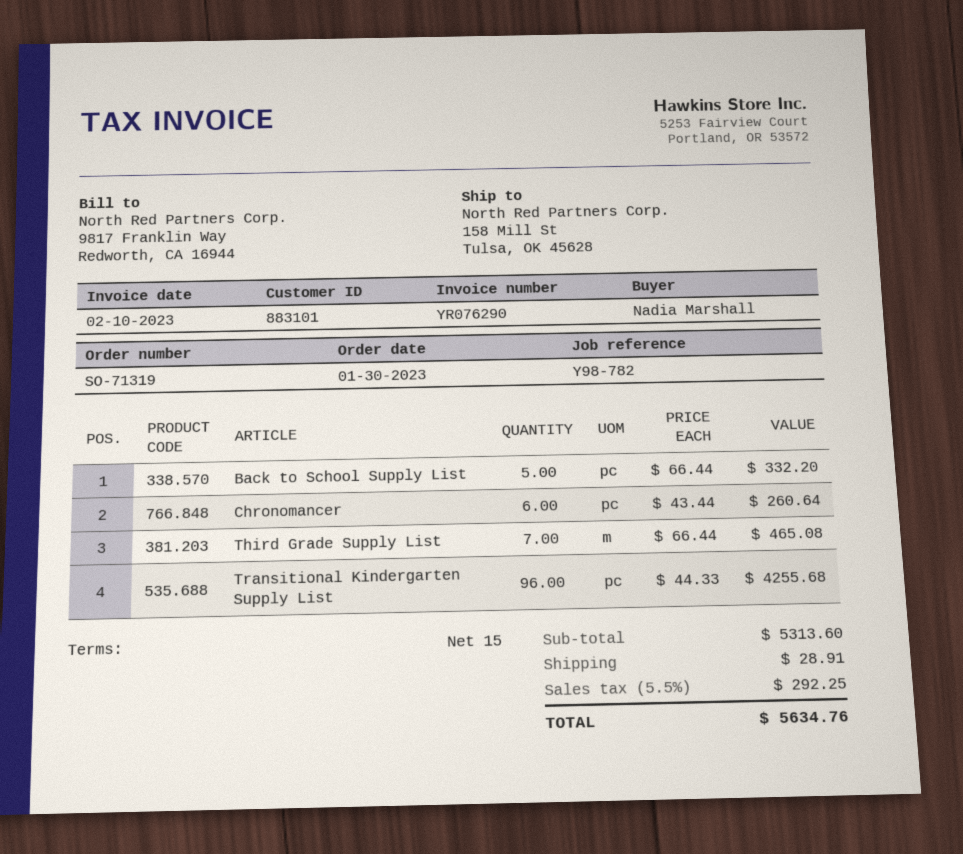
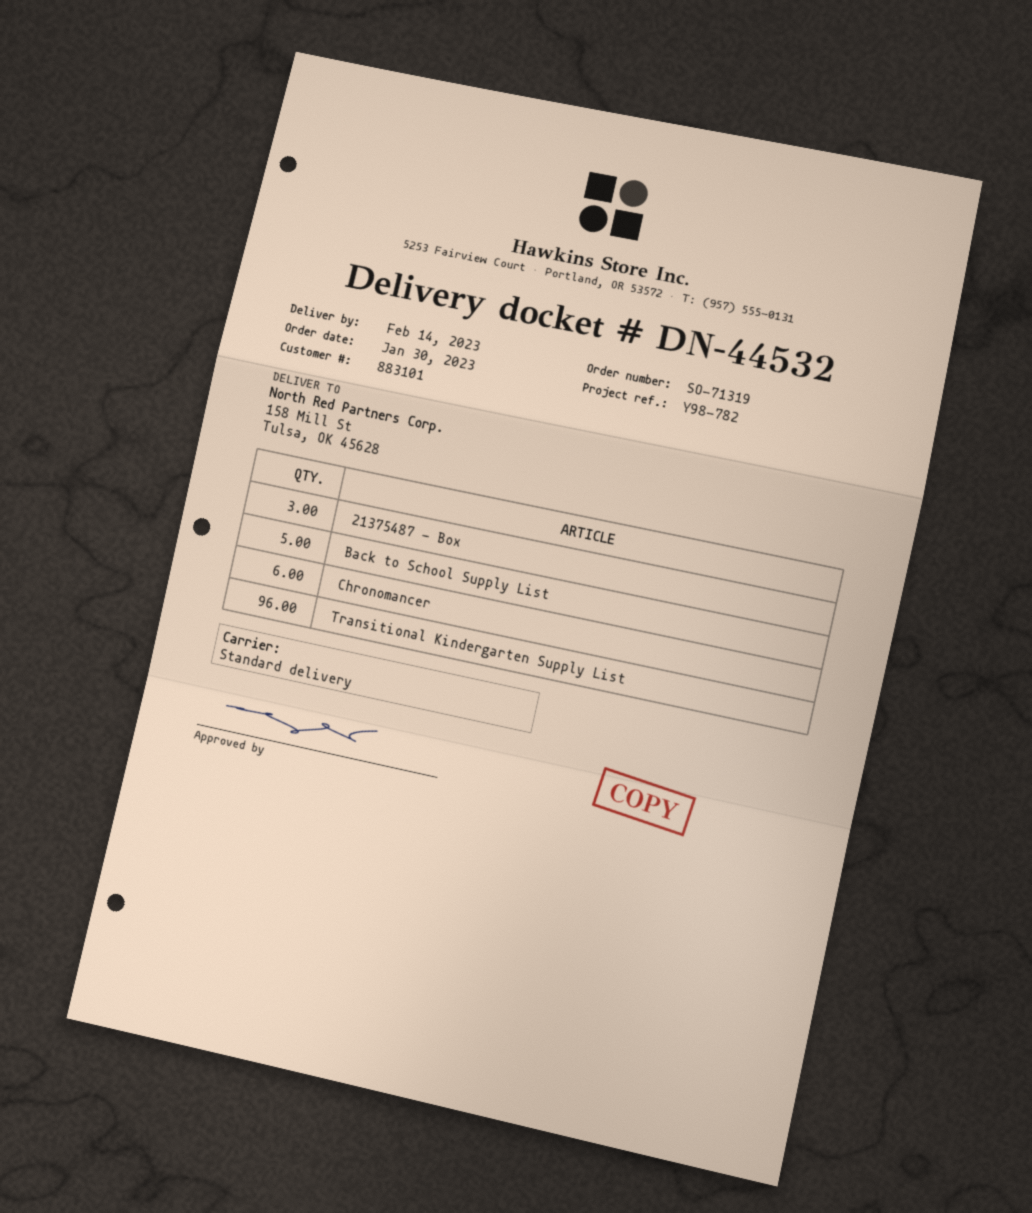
Third Grade Supply List: 7 -> none
21375487 - Box: none -> 3

